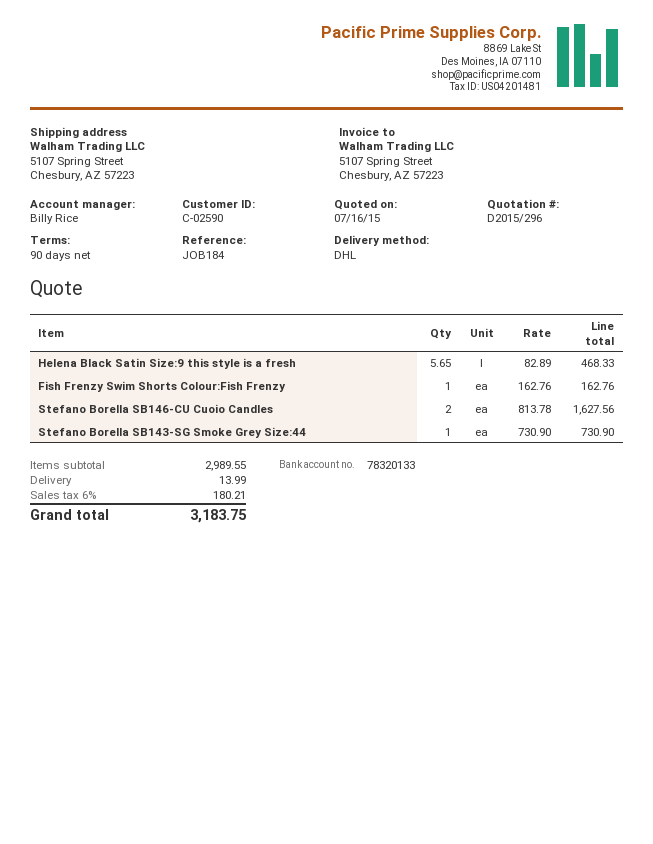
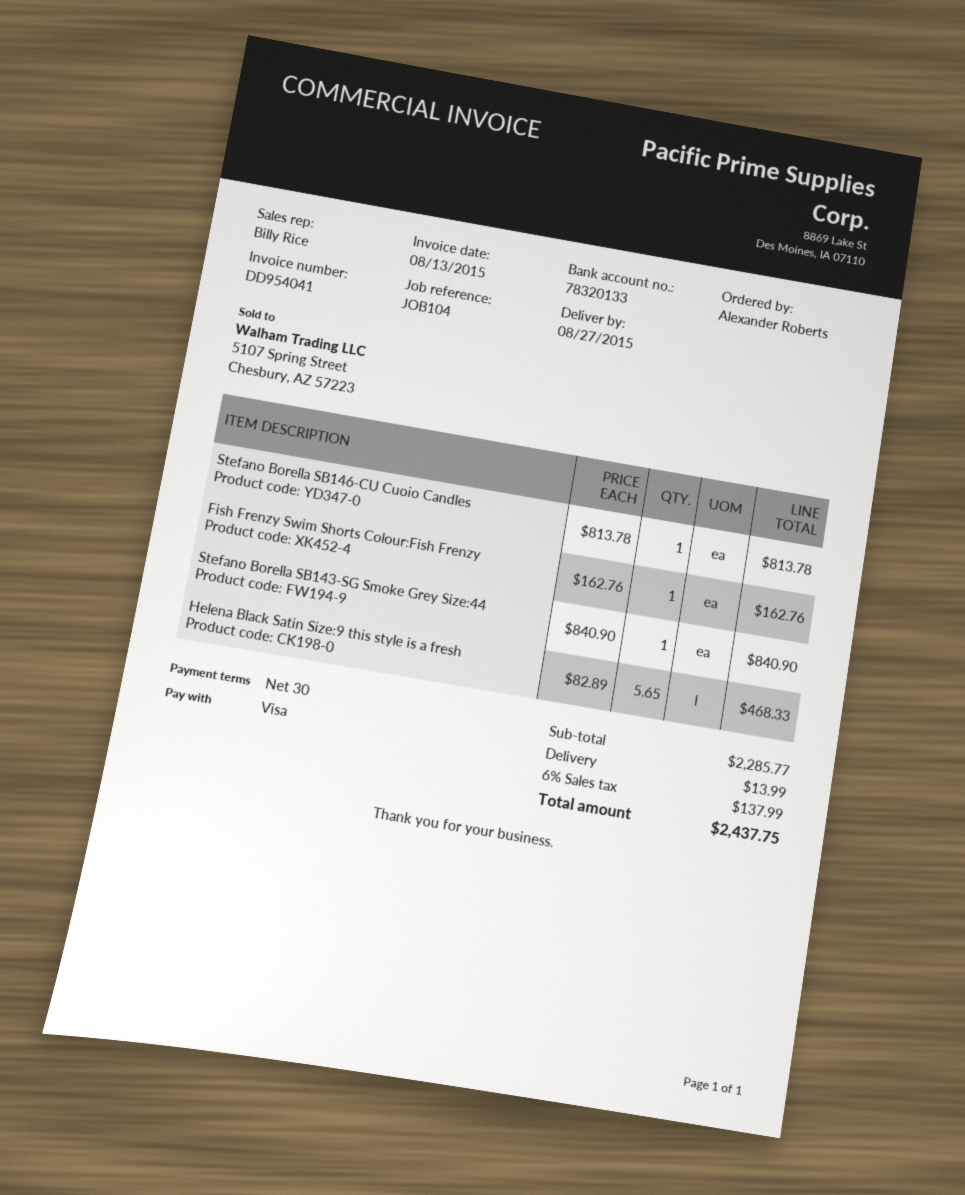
payment terms: 90 days -> 30 days
reference: JOB184 -> JOB104
Stefano Borella SB146-CU Cuoio Candles: 2 x 813.78 = 1627.56 -> 1 x 813.78 = 813.78
Stefano Borella SB143-SG Smoke Grey Size:44: 1 x 730.90 = 730.90 -> 1 x 840.90 = 840.90
subtotal: 2989.55 -> 2285.77
tax: 6% = 180.21 -> 6% = 137.99
total: 3183.75 -> 2437.75

